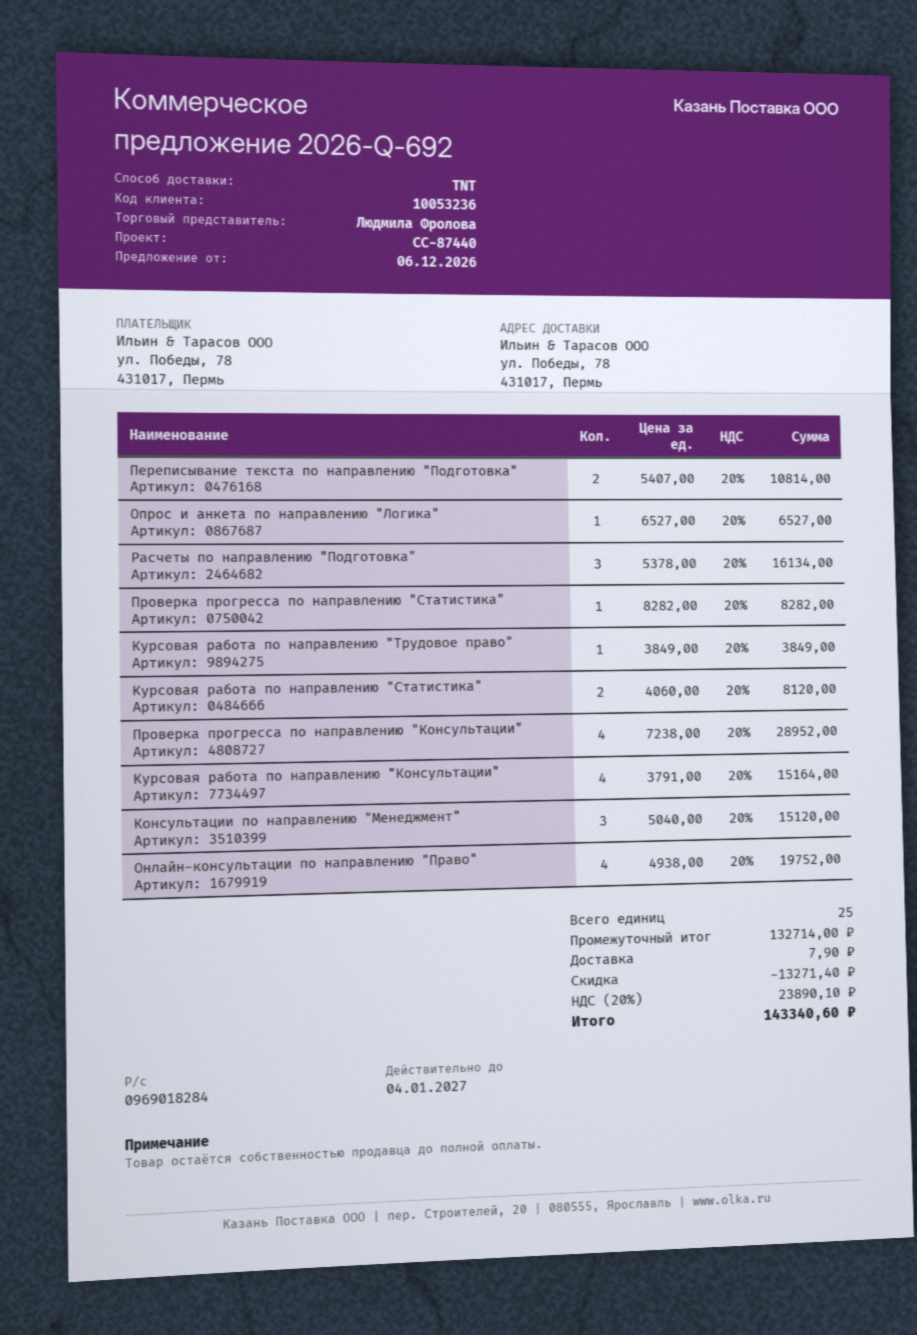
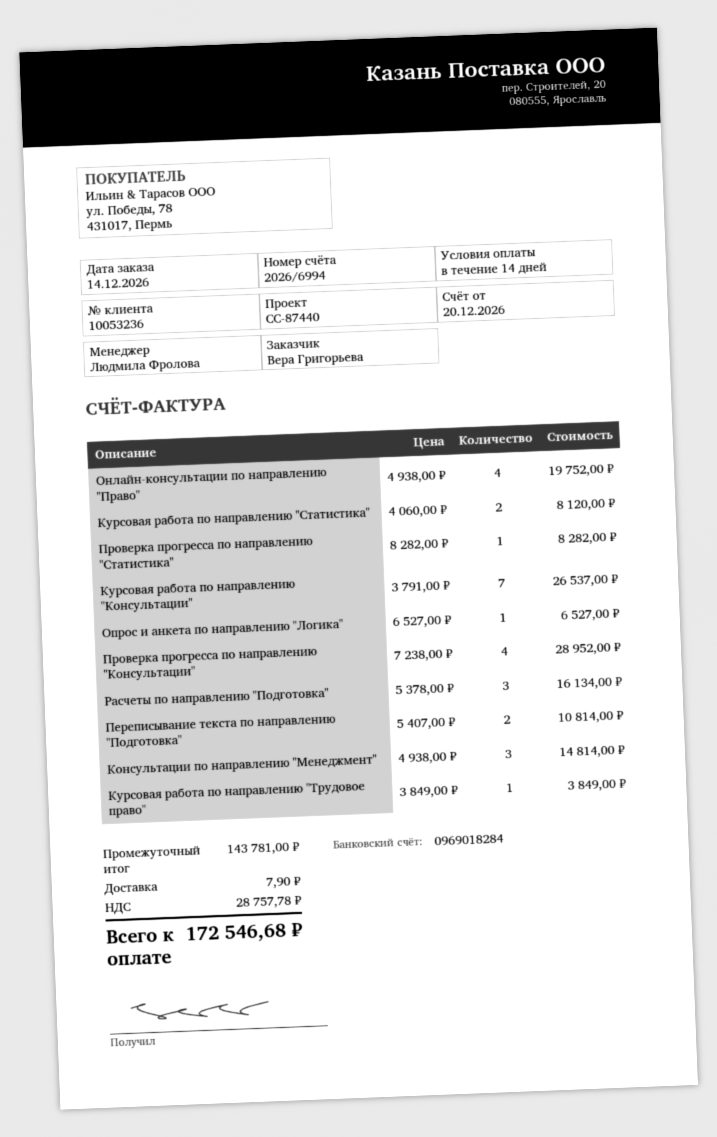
Курсовая работа по направлению "Консультации": 4 x 3791.00 = 15164.00 -> 7 x 3791.00 = 26537.00
Консультации по направлению "Менеджмент": 3 x 5040.00 = 15120.00 -> 3 x 4938.00 = 14814.00
subtotal: 132714.00 -> 143781.00
discount: 13271.40 -> none
tax: 23890.10 -> 28757.78
total: 143340.60 -> 172546.68

